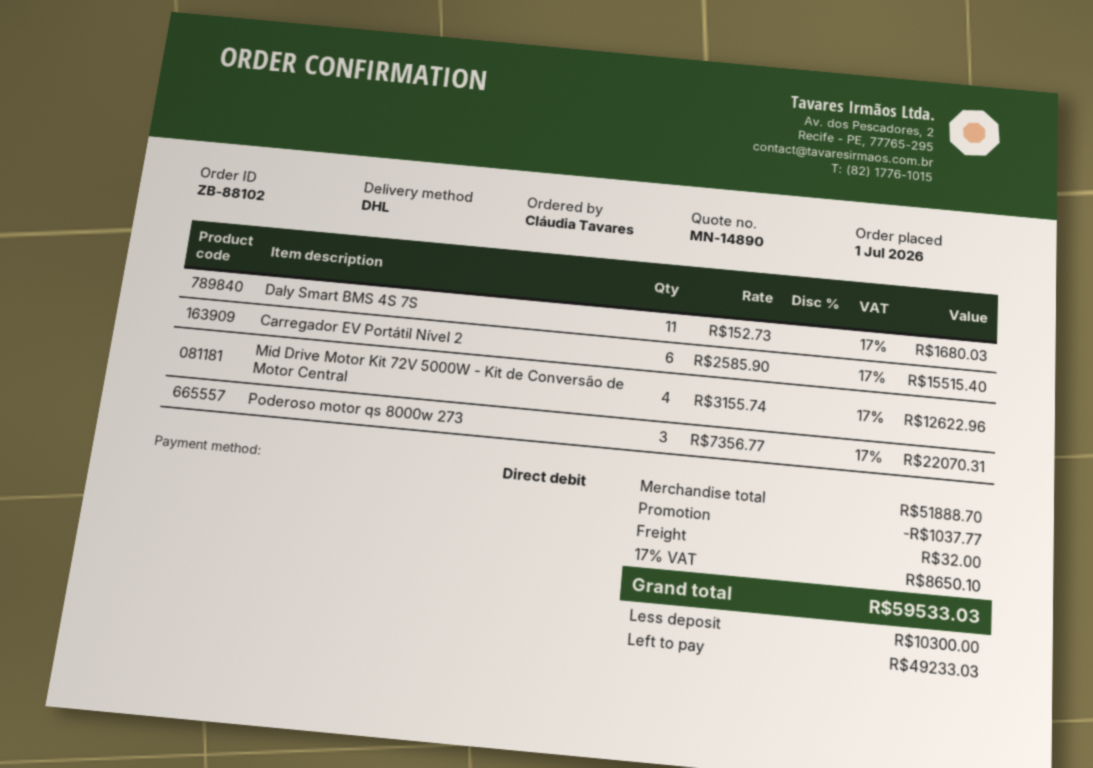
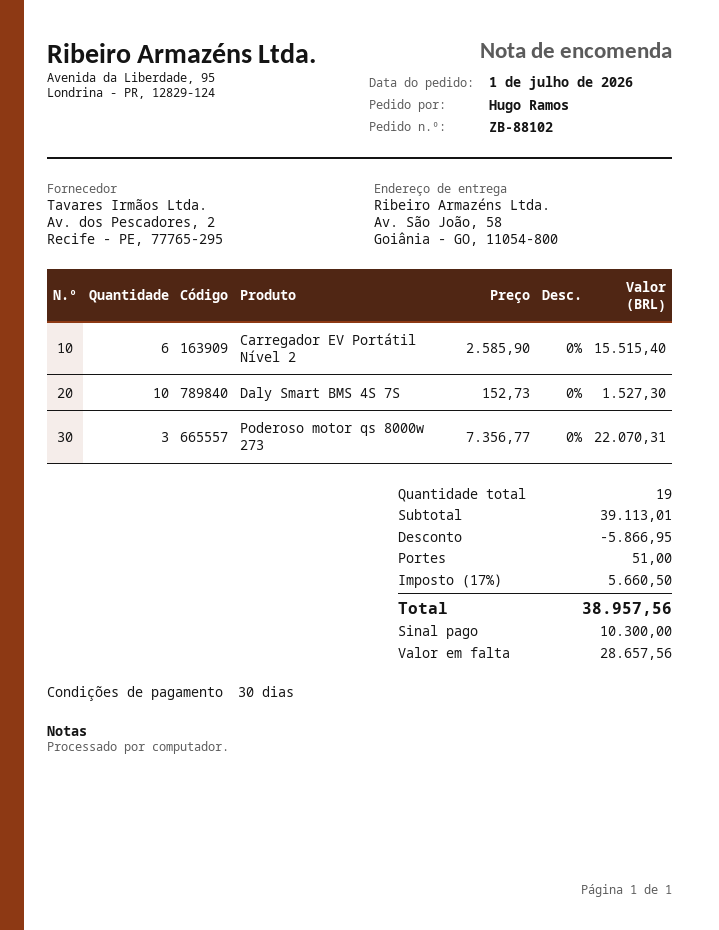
ordered by: Cláudia Tavares -> Hugo Ramos
Daly Smart BMS 4S 7S: 11 x 152.73 = 1680.03 -> 10 x 152.73 = 1527.30
Mid Drive Motor Kit 72V 5000W - Kit de Conversão de Motor Central: 4 x 3155.74 = 12622.96 -> none
subtotal: 51888.70 -> 39113.01
discount: 1037.77 -> 5866.95
shipping: 32.00 -> 51.00
tax: 17% = 8650.10 -> 17% = 5660.50
total: 59533.03 -> 38957.56
balance: 49233.03 -> 28657.56

